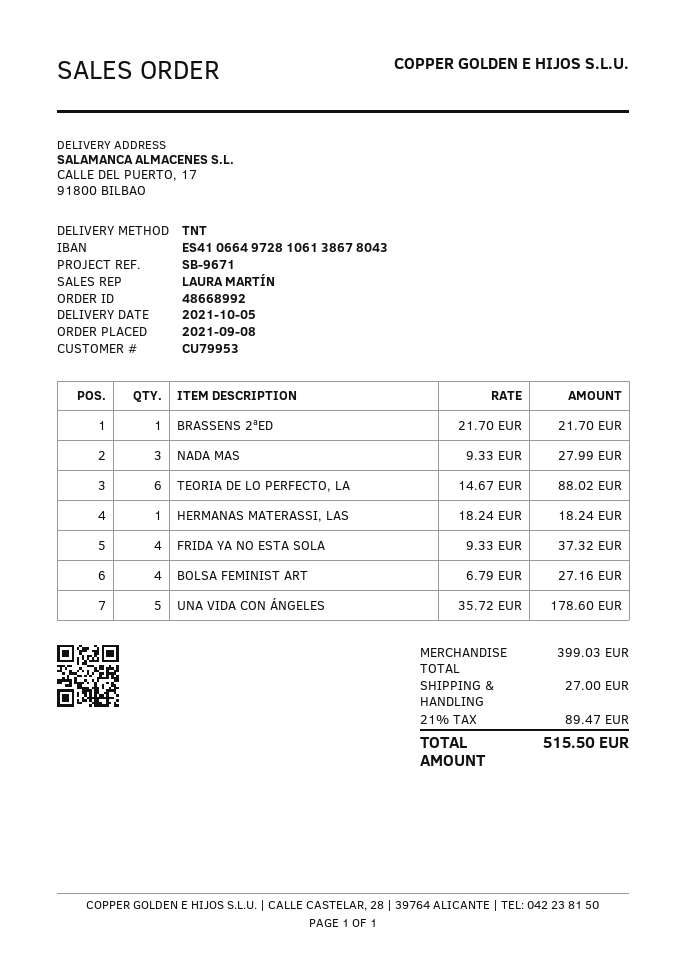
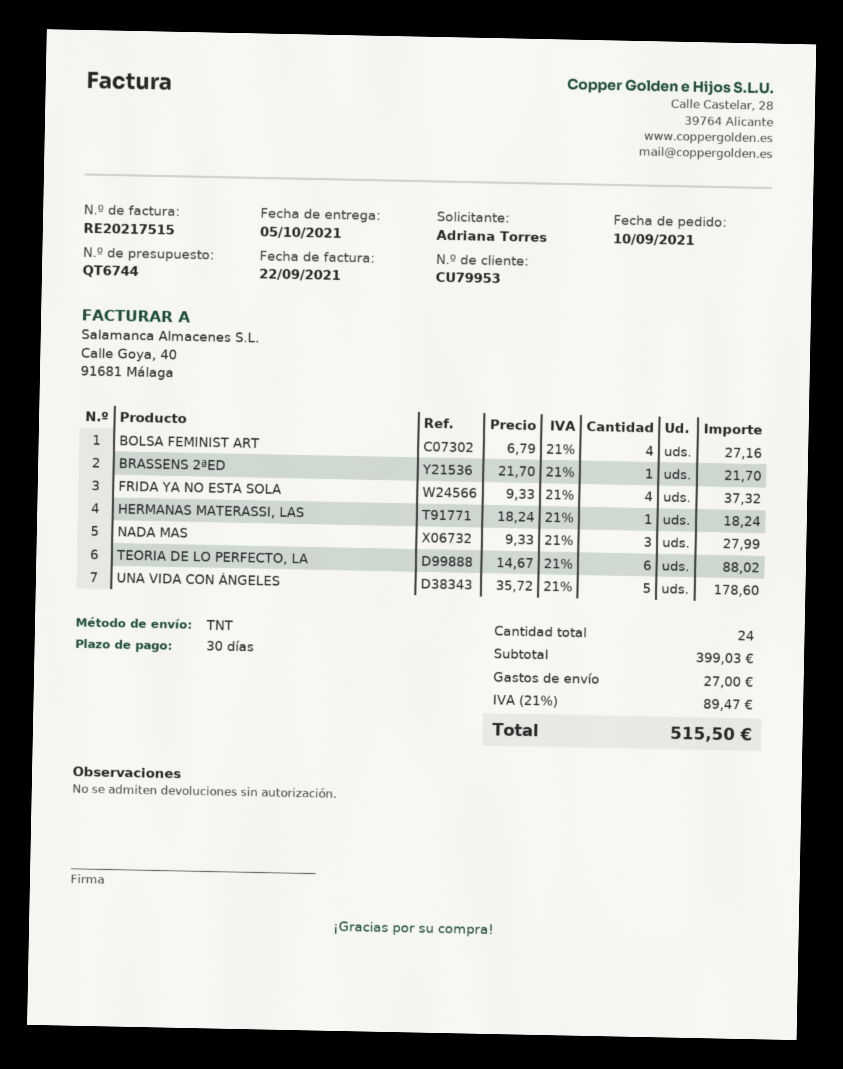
order date: 2021-09-08 -> 2021-09-10

